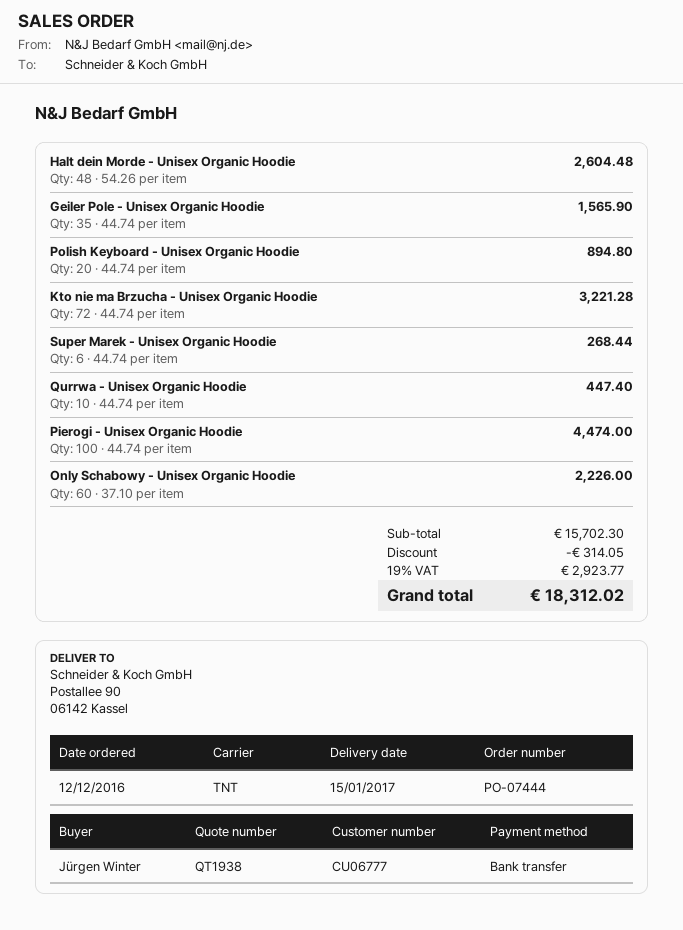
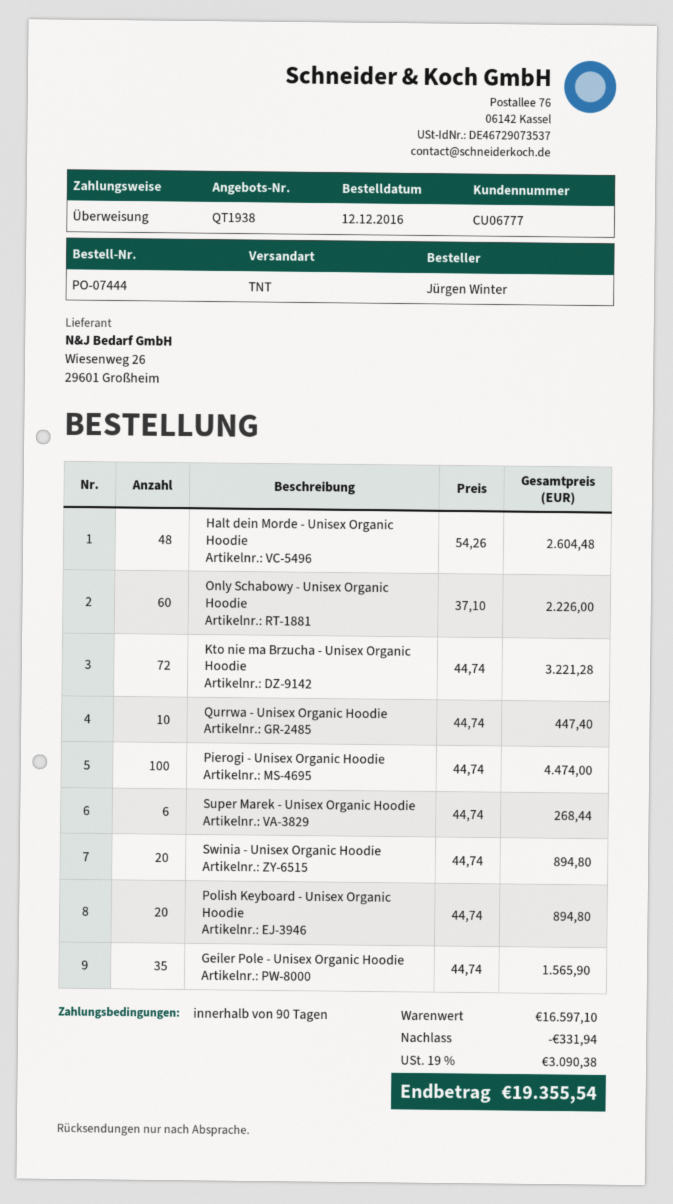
Swinia - Unisex Organic Hoodie: none -> 20 x 44.74 = 894.80
subtotal: 15702.30 -> 16597.10
discount: 314.05 -> 331.94
tax: 19% = 2923.77 -> 19% = 3090.38
total: 18312.02 -> 19355.54

